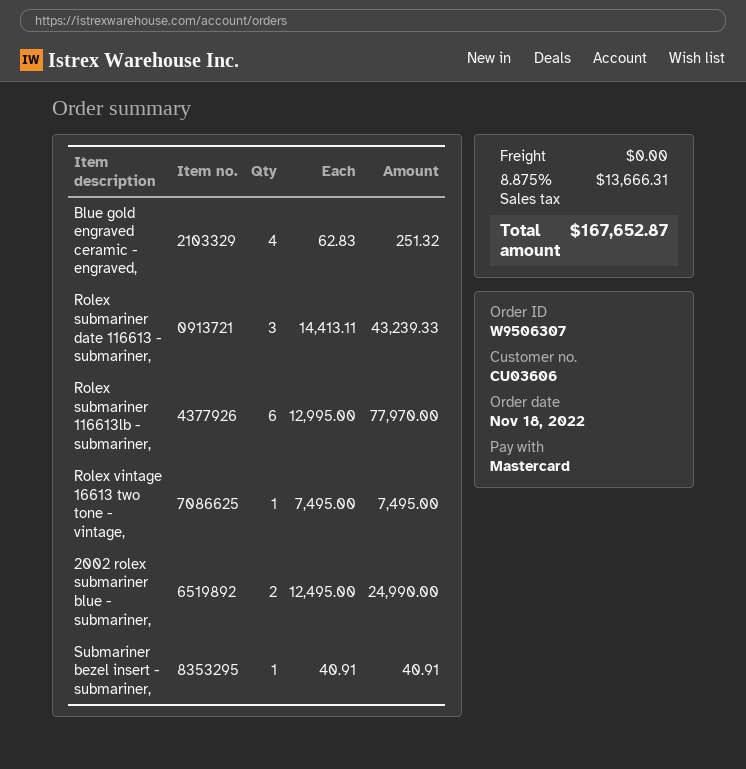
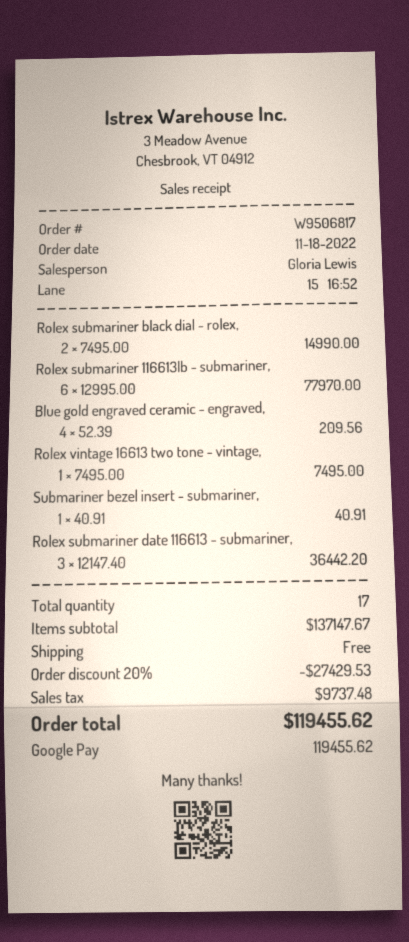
order number: W9506307 -> W9506817
payment method: Mastercard -> Google Pay
Blue gold engraved ceramic - engraved,: 4 x 62.83 = 251.32 -> 4 x 52.39 = 209.56
Rolex submariner date 116613 - submariner,: 3 x 14413.11 = 43239.33 -> 3 x 12147.40 = 36442.20
2002 rolex submariner blue - submariner,: 2 x 12495.00 = 24990.00 -> none
Rolex submariner black dial - rolex,: none -> 2 x 7495.00 = 14990.00
discount: none -> 20% = 27429.53
tax: 13666.31 -> 9737.48
total: 167652.87 -> 119455.62

